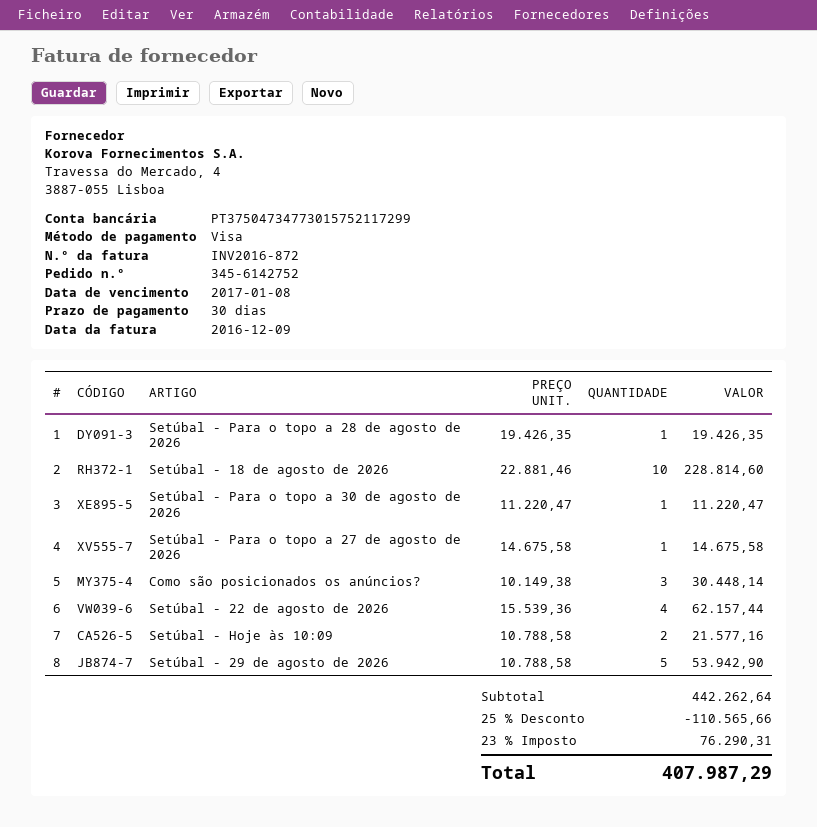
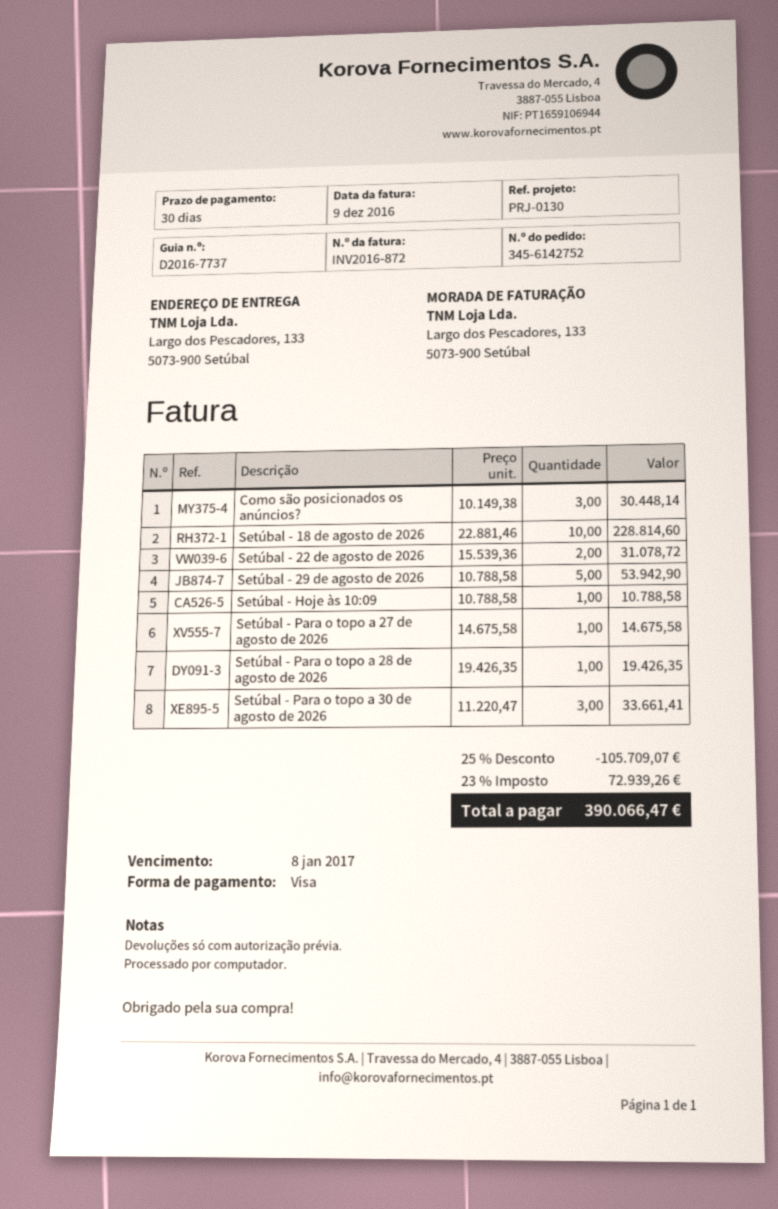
Setúbal - Para o topo a 30 de agosto de 2026: 1 x 11220.47 = 11220.47 -> 3 x 11220.47 = 33661.41
Setúbal - 22 de agosto de 2026: 4 x 15539.36 = 62157.44 -> 2 x 15539.36 = 31078.72
Setúbal - Hoje às 10:09: 2 x 10788.58 = 21577.16 -> 1 x 10788.58 = 10788.58
discount: 25% = 110565.66 -> 25% = 105709.07
tax: 23% = 76290.31 -> 23% = 72939.26
total: 407987.29 -> 390066.47

